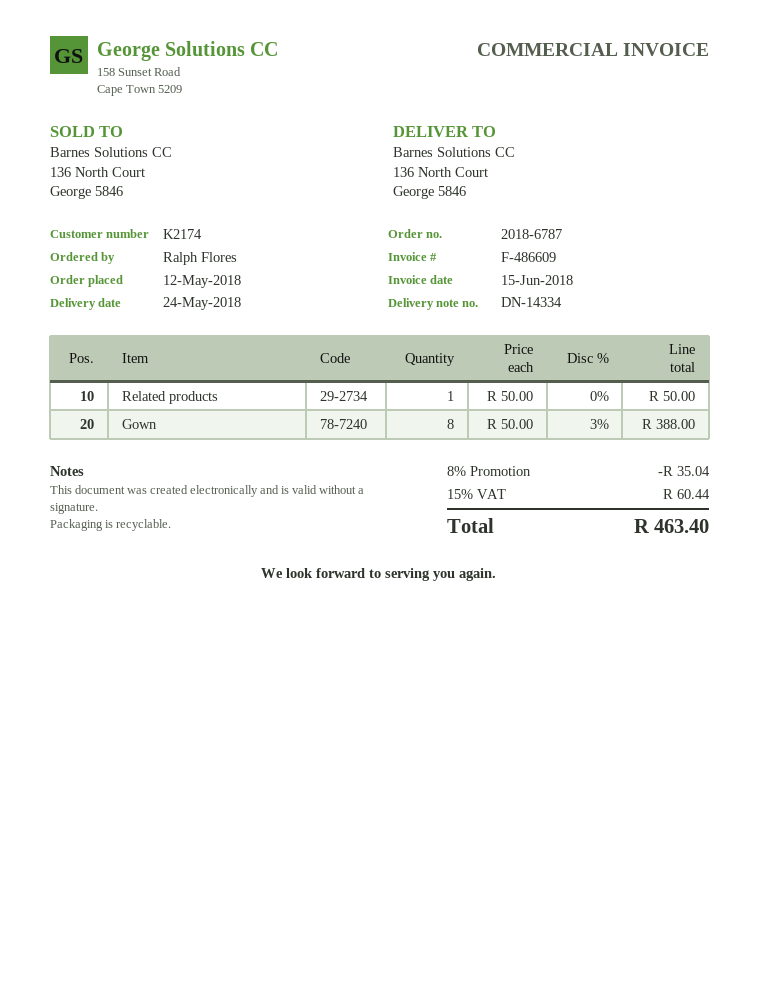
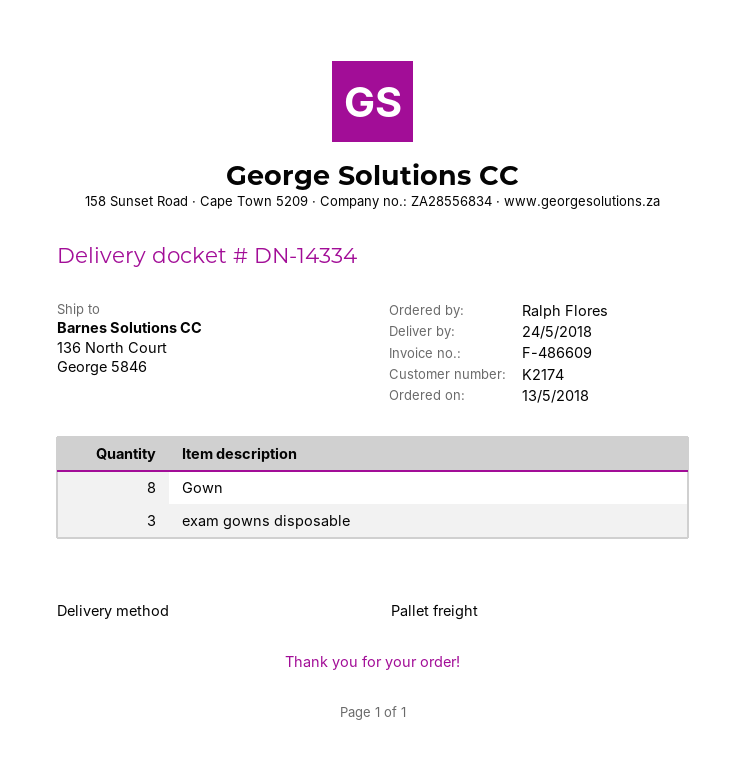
order date: 2018-05-12 -> 2018-05-13
Related products: 1 -> none
exam gowns disposable: none -> 3

